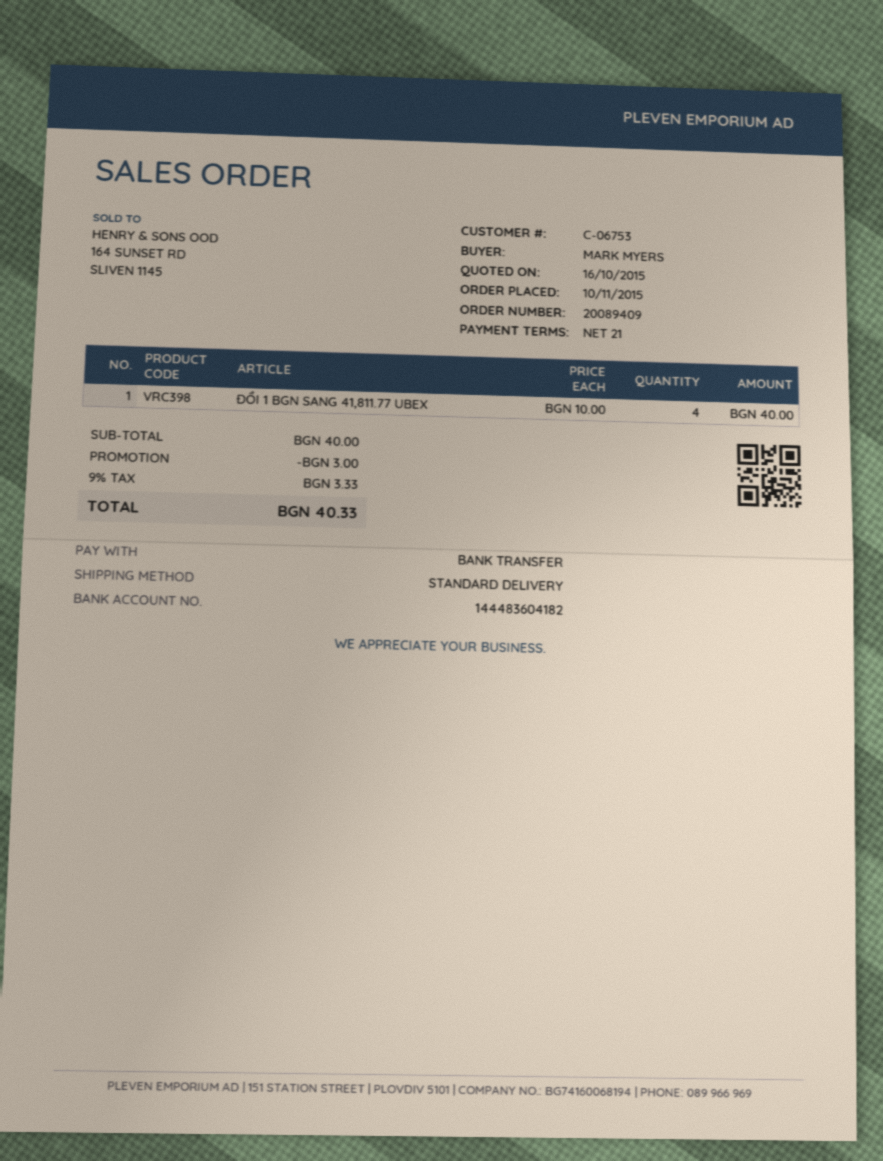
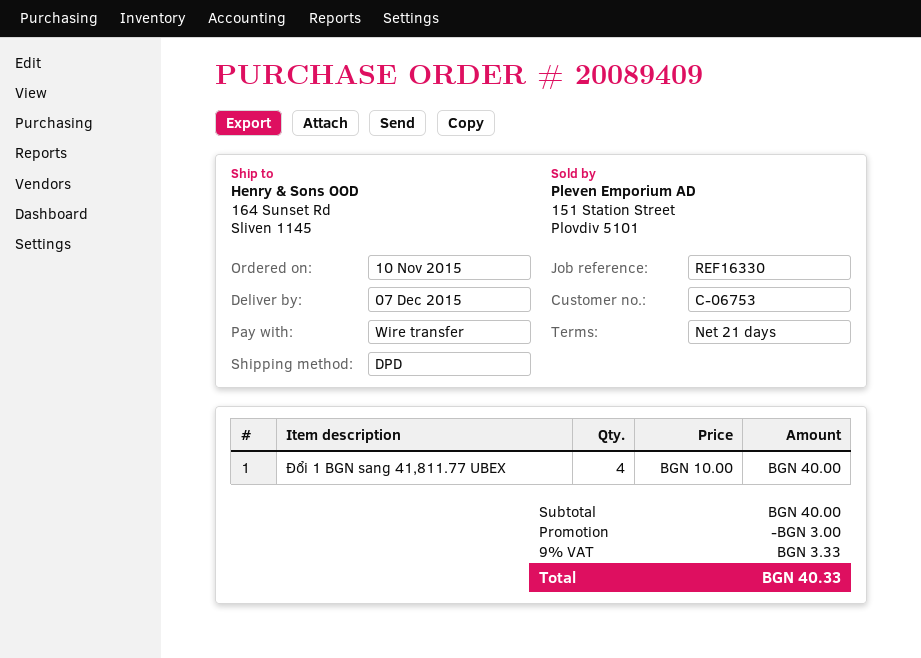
shipping method: standard -> DPD

